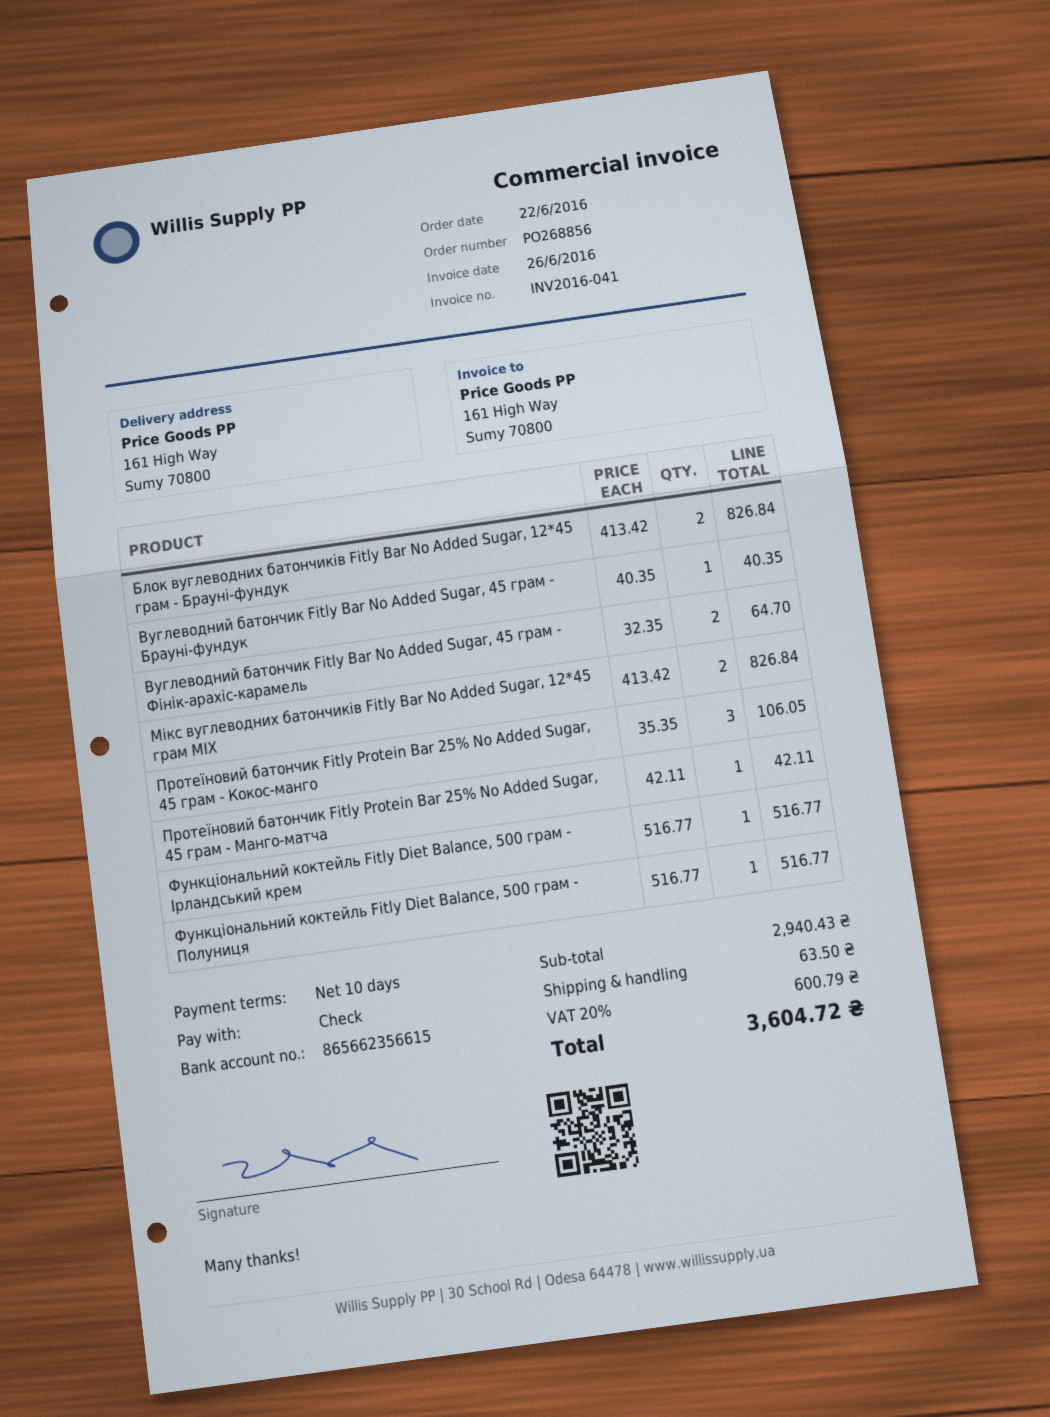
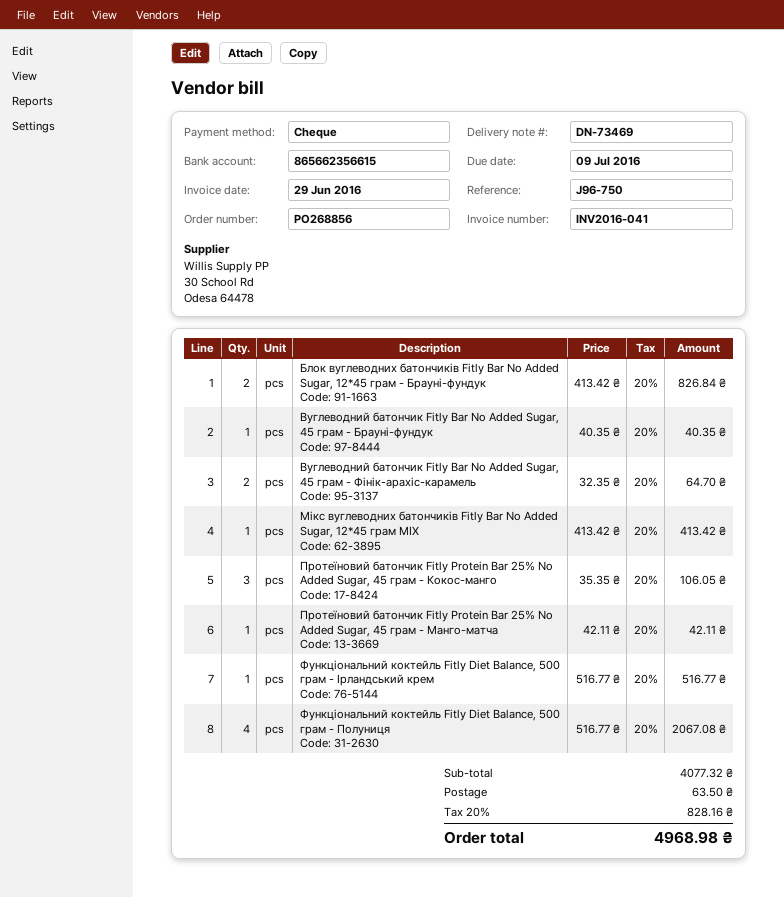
invoice date: 2016-06-26 -> 2016-06-29
Мікс вуглеводних батончиків Fitly Bar No Added Sugar, 12*45 грам MIX: 2 x 413.42 = 826.84 -> 1 x 413.42 = 413.42
Функціональний коктейль Fitly Diet Balance, 500 грам - Полуниця: 1 x 516.77 = 516.77 -> 4 x 516.77 = 2067.08
subtotal: 2940.43 -> 4077.32
tax: 20% = 600.79 -> 20% = 828.16
total: 3604.72 -> 4968.98

